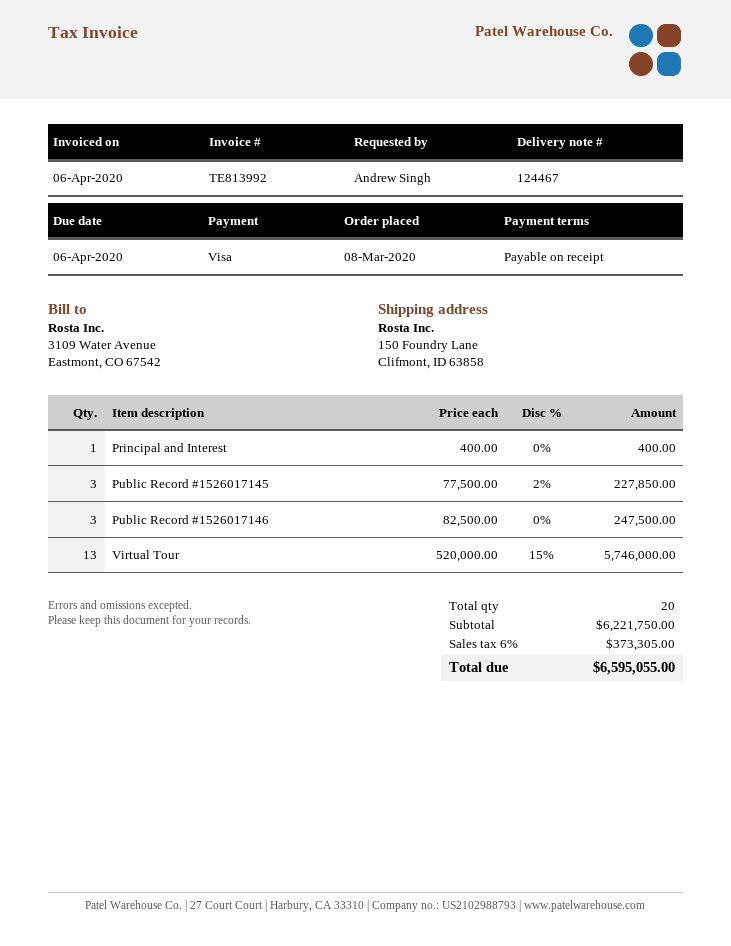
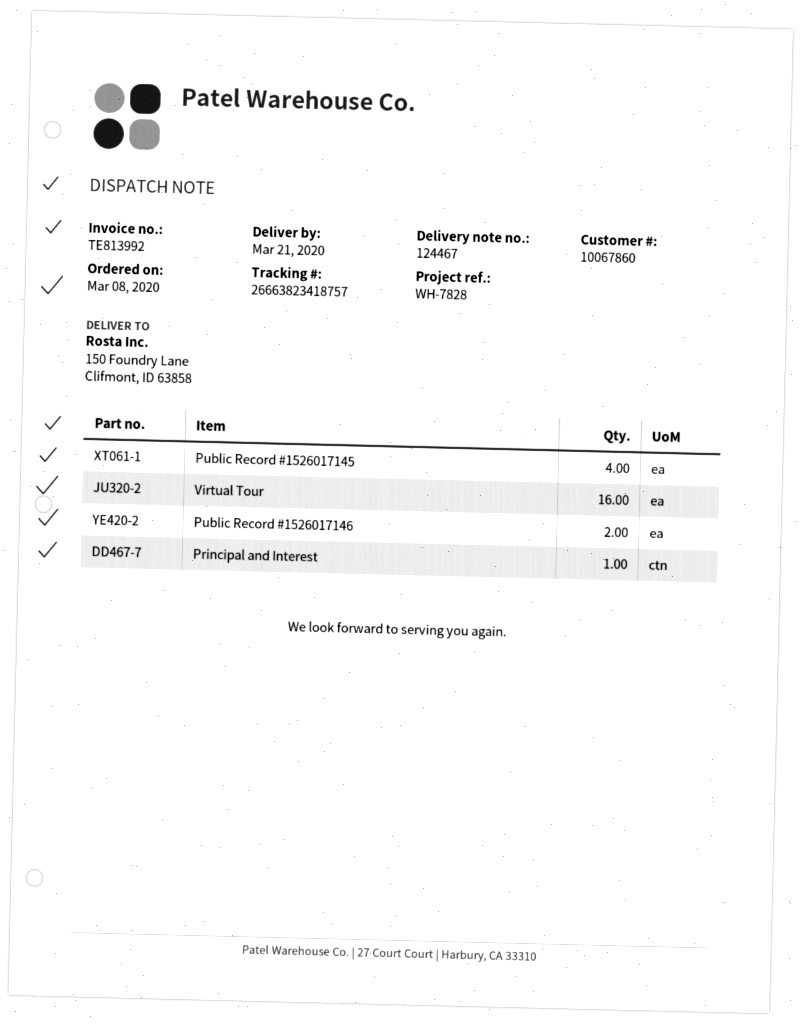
Public Record #1526017145: 3 -> 4
Public Record #1526017146: 3 -> 2
Virtual Tour: 13 -> 16

